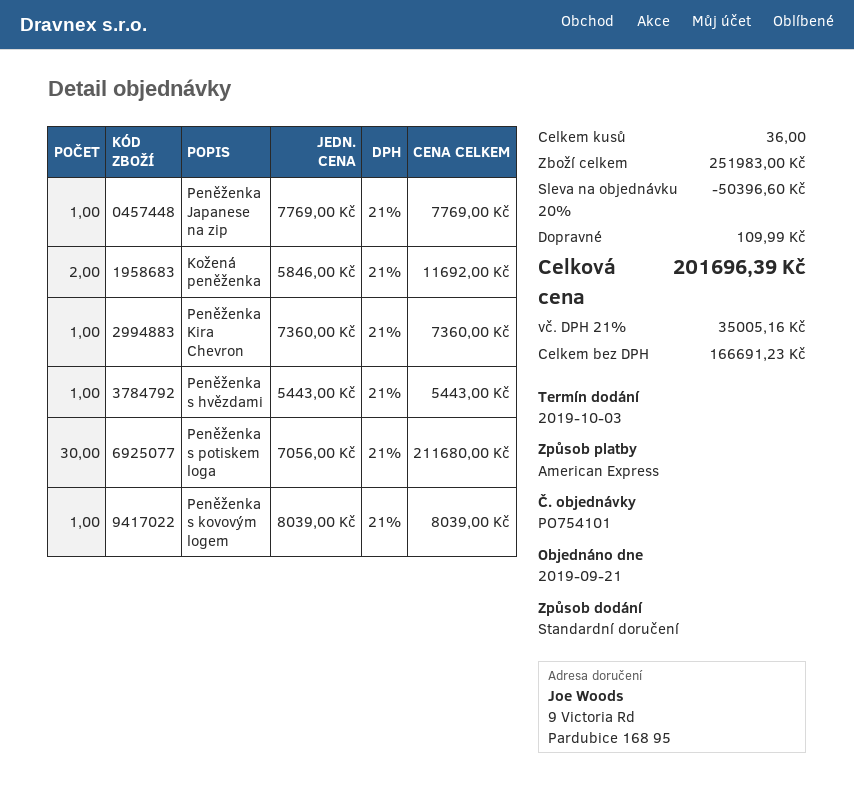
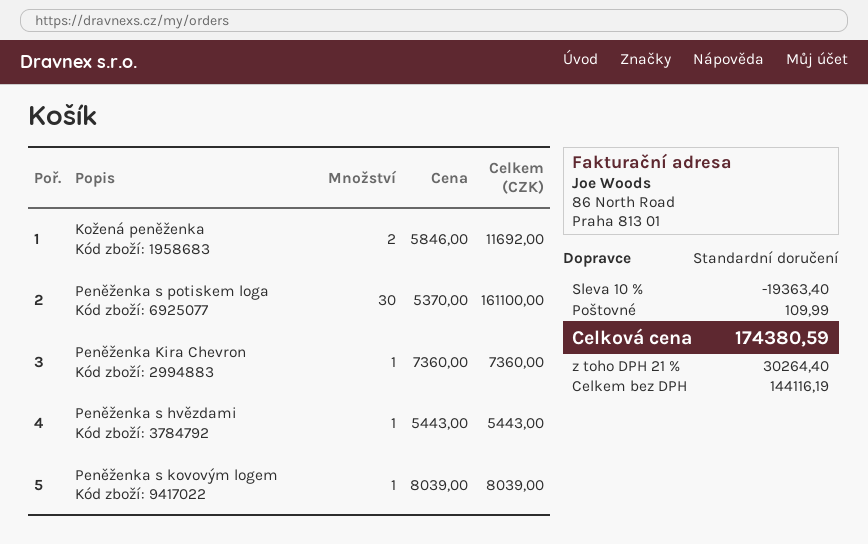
Peněženka Japanese na zip: 1 x 7769.00 = 7769.00 -> none
Peněženka s potiskem loga: 30 x 7056.00 = 211680.00 -> 30 x 5370.00 = 161100.00
discount: 20% = 50396.60 -> 10% = 19363.40
net: 166691.23 -> 144116.19
tax: 21% = 35005.16 -> 21% = 30264.40
total: 201696.39 -> 174380.59

